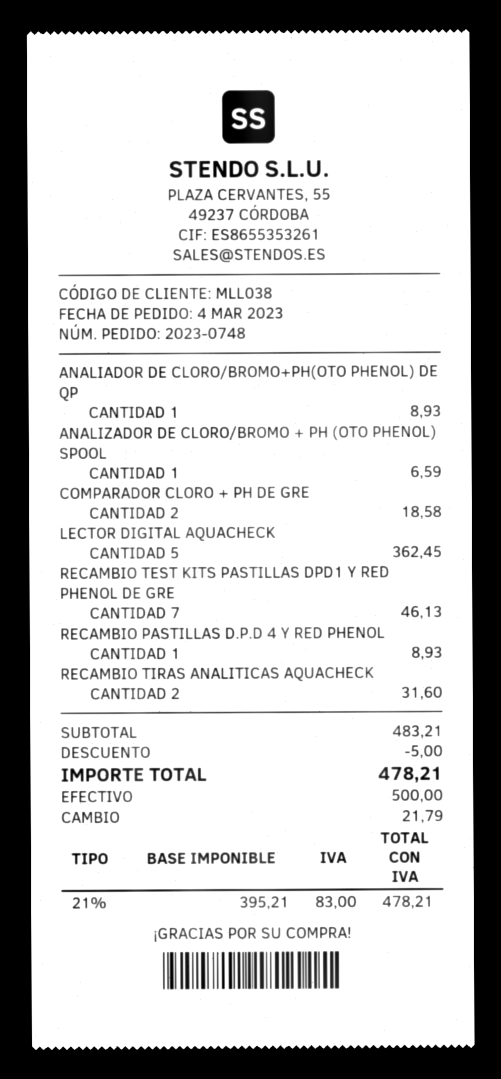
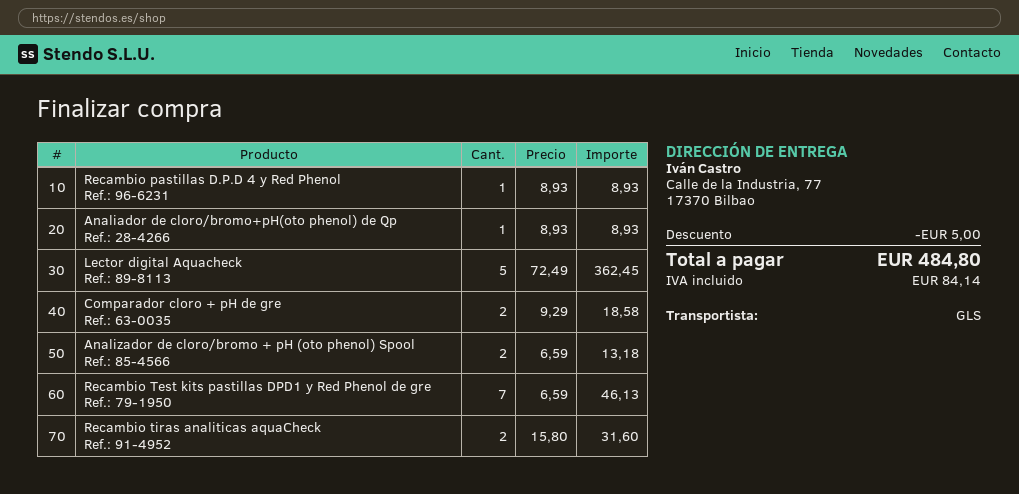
ANALIZADOR DE CLORO/BROMO + PH (OTO PHENOL) SPOOL: 1 for 6.59 -> 2 for 13.18
tax: 83.00 -> 84.14
total: 478.21 -> 484.80

